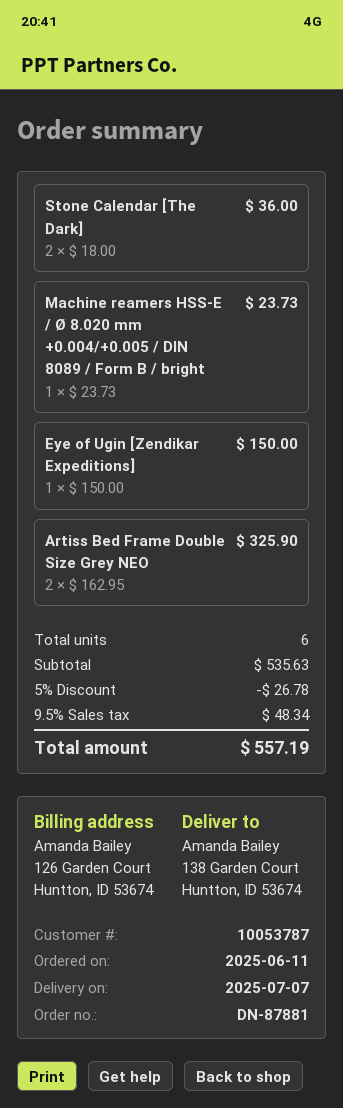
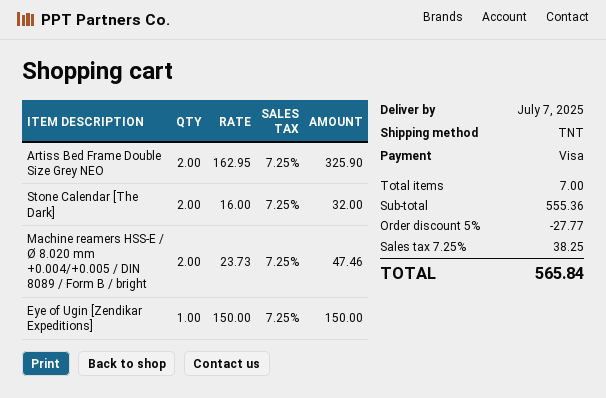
Stone Calendar [The Dark]: 2 x 18.00 = 36.00 -> 2 x 16.00 = 32.00
Machine reamers HSS-E / Ø 8.020 mm +0.004/+0.005 / DIN 8089 / Form B / bright: 1 x 23.73 = 23.73 -> 2 x 23.73 = 47.46
total quantity: 6 -> 7
subtotal: 535.63 -> 555.36
discount: 5% = 26.78 -> 5% = 27.77
tax: 9.5% = 48.34 -> 7.25% = 38.25
total: 557.19 -> 565.84

